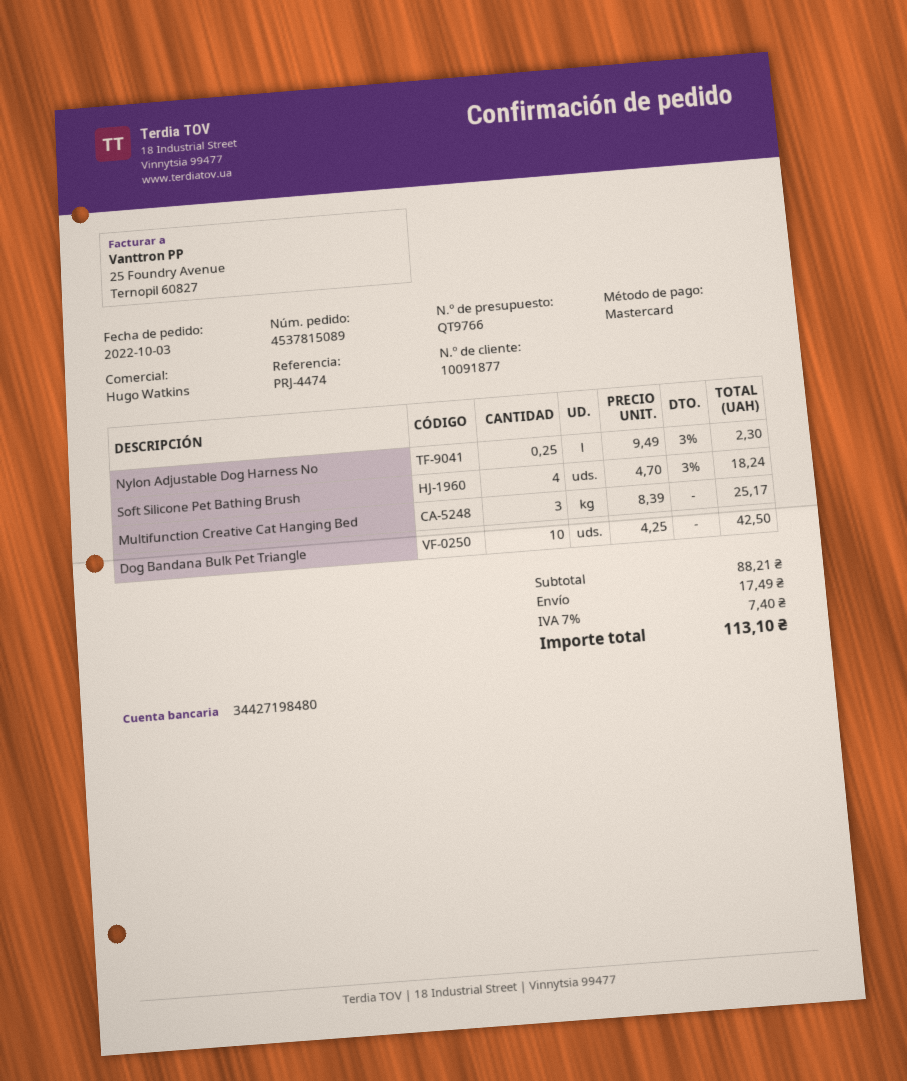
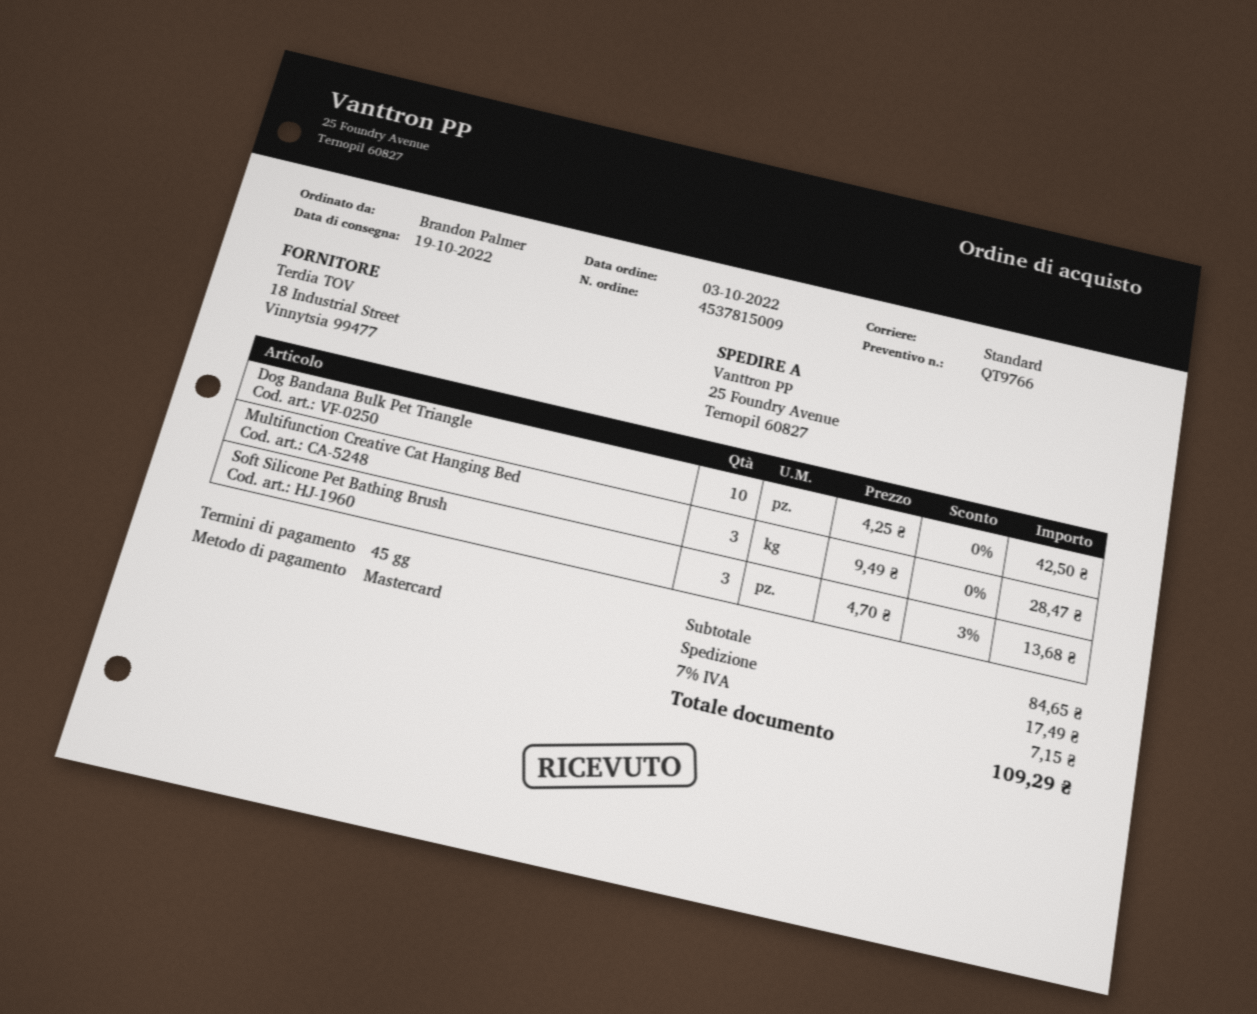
order number: 4537815089 -> 4537815009
Nylon Adjustable Dog Harness No: 0.25 x 9.49 - 3% = 2.30 -> none
Soft Silicone Pet Bathing Brush: 4 x 4.70 - 3% = 18.24 -> 3 x 4.70 - 3% = 13.68
Multifunction Creative Cat Hanging Bed: 3 x 8.39 = 25.17 -> 3 x 9.49 = 28.47
subtotal: 88.21 -> 84.65
tax: 7% = 7.40 -> 7% = 7.15
total: 113.10 -> 109.29

